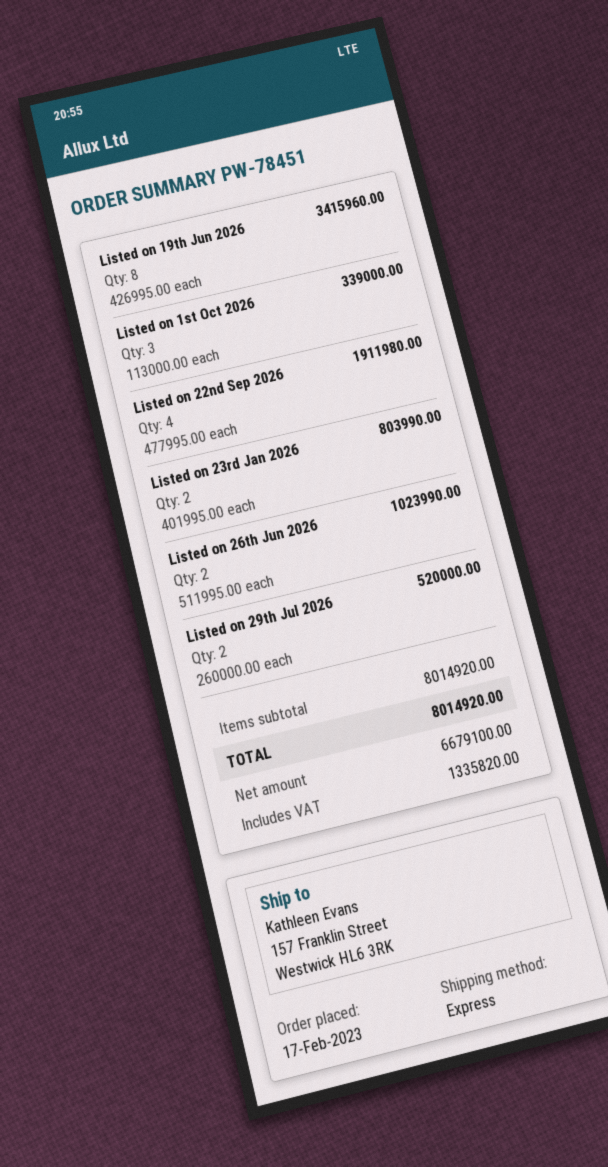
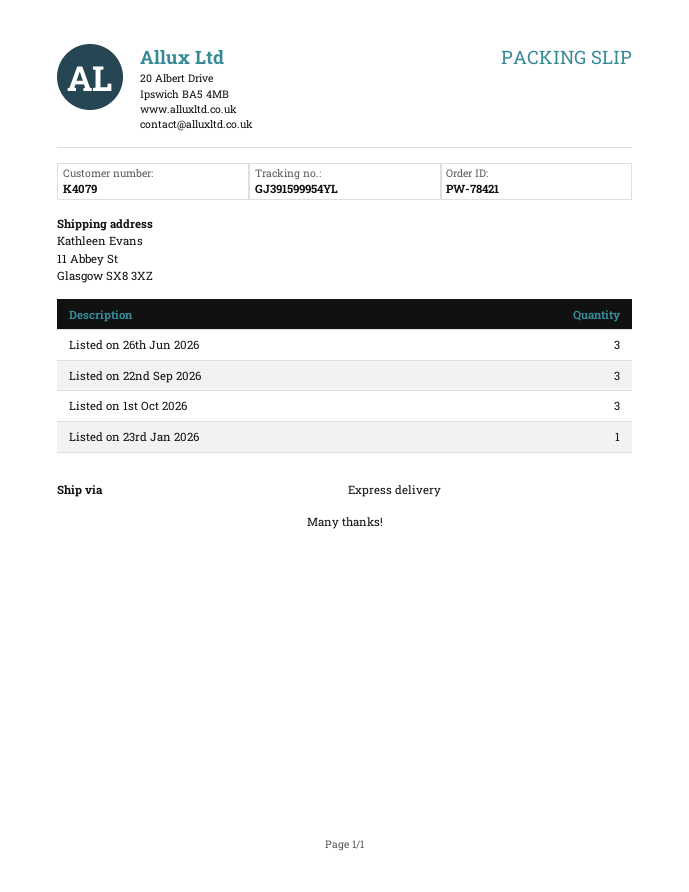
order number: PW-78451 -> PW-78421
ship to: 157 Franklin Street, Westwick HL6 3RK -> 11 Abbey St, Glasgow SX8 3XZ
Listed on 19th Jun 2026: 8 -> none
Listed on 22nd Sep 2026: 4 -> 3
Listed on 23rd Jan 2026: 2 -> 1
Listed on 26th Jun 2026: 2 -> 3
Listed on 29th Jul 2026: 2 -> none

